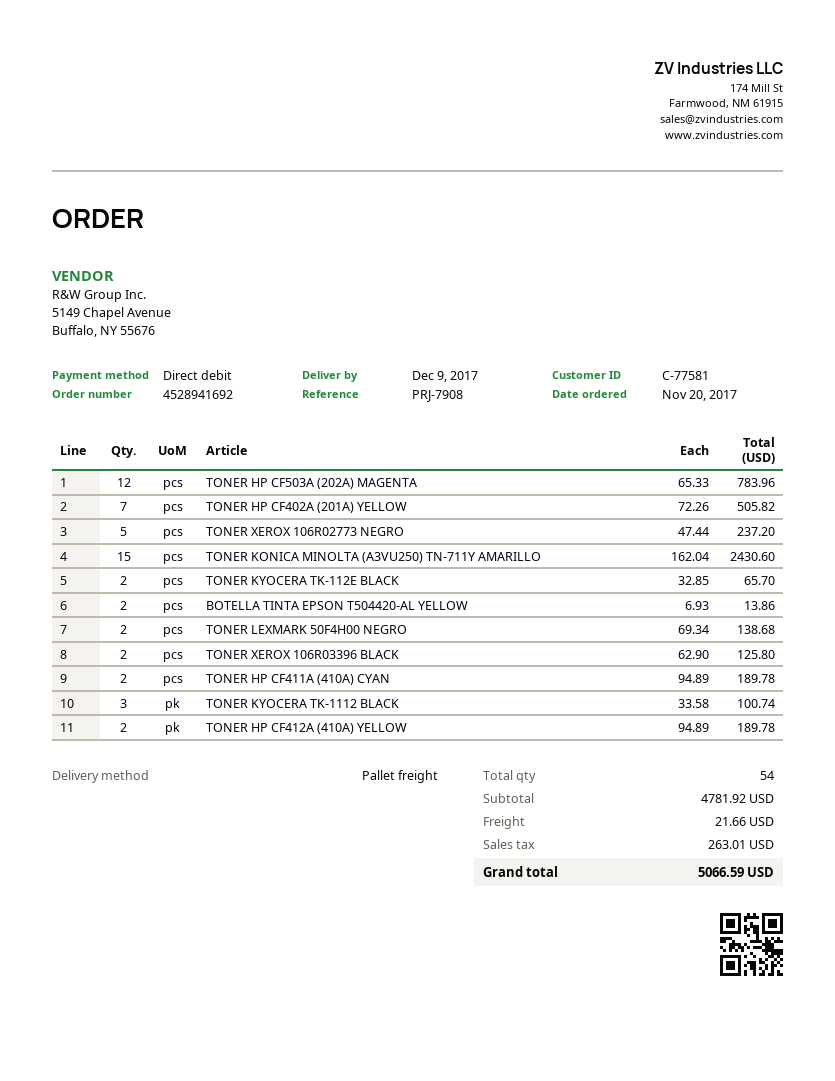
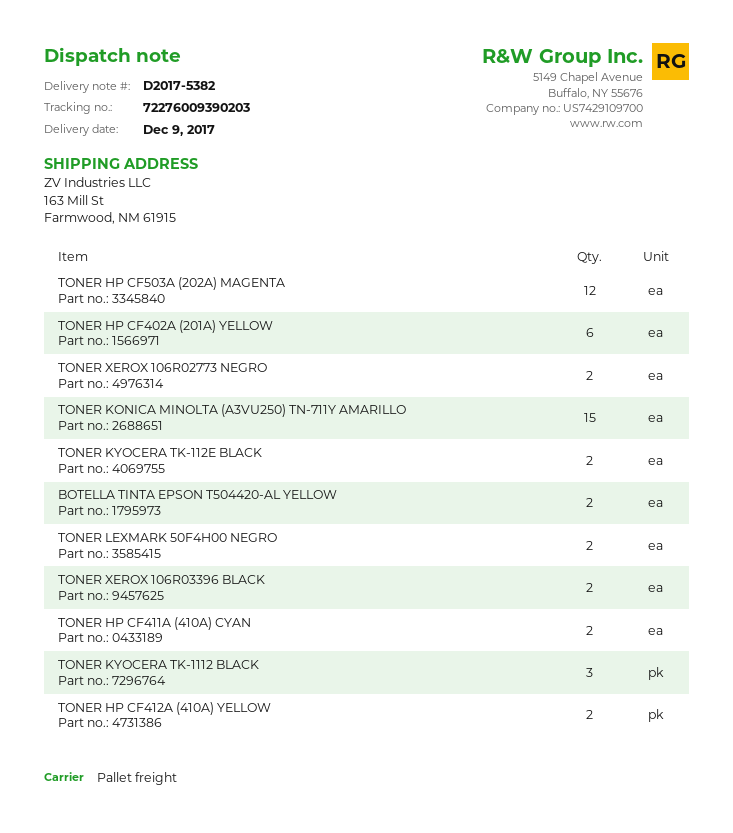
TONER HP CF402A (201A) YELLOW: 7 -> 6
TONER XEROX 106R02773 NEGRO: 5 -> 2

